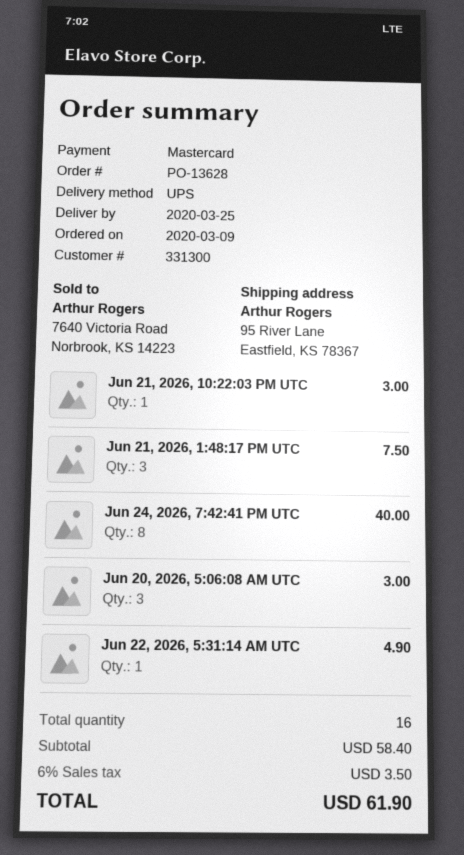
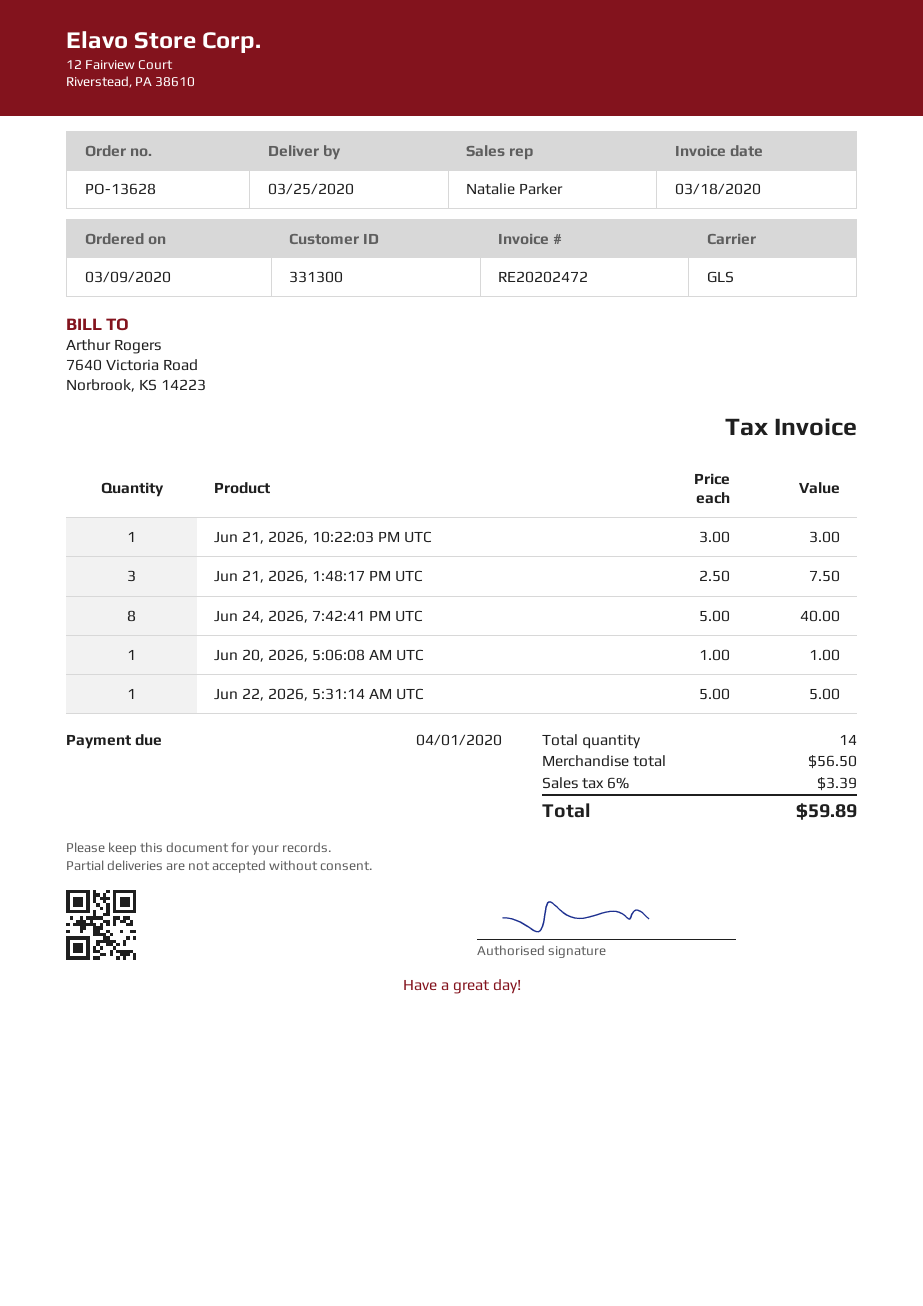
shipping method: UPS -> GLS
Jun 20, 2026, 5:06:08 AM UTC: 3 for 3.00 -> 1 for 1.00
Jun 22, 2026, 5:31:14 AM UTC: 1 for 4.90 -> 1 for 5.00
total quantity: 16 -> 14
subtotal: 58.40 -> 56.50
tax: 6% = 3.50 -> 6% = 3.39
total: 61.90 -> 59.89

